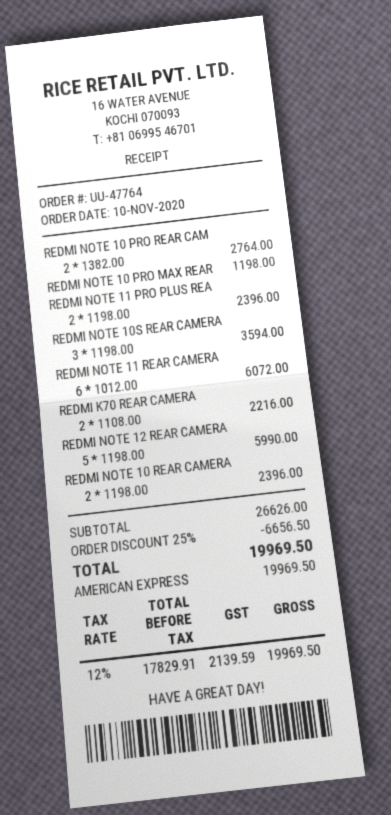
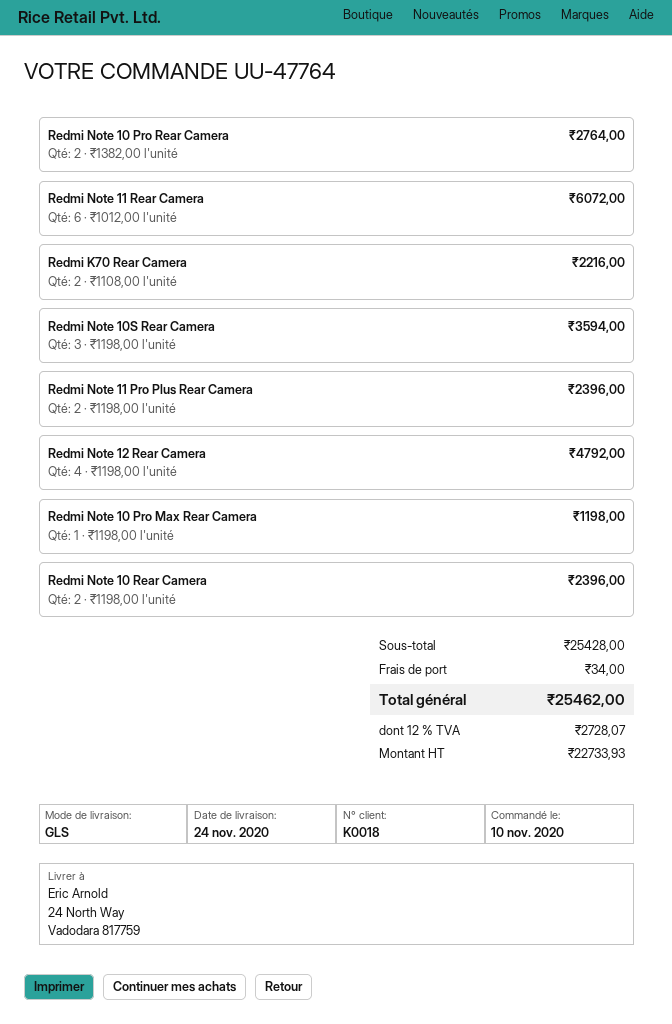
REDMI NOTE 12 REAR CAMERA: 5 x 1198.00 = 5990.00 -> 4 x 1198.00 = 4792.00
subtotal: 26626.00 -> 25428.00
discount: 25% = 6656.50 -> none
shipping: none -> 34.00
net: 17829.91 -> 22733.93
tax: 12% = 2139.59 -> 12% = 2728.07
total: 19969.50 -> 25462.00

